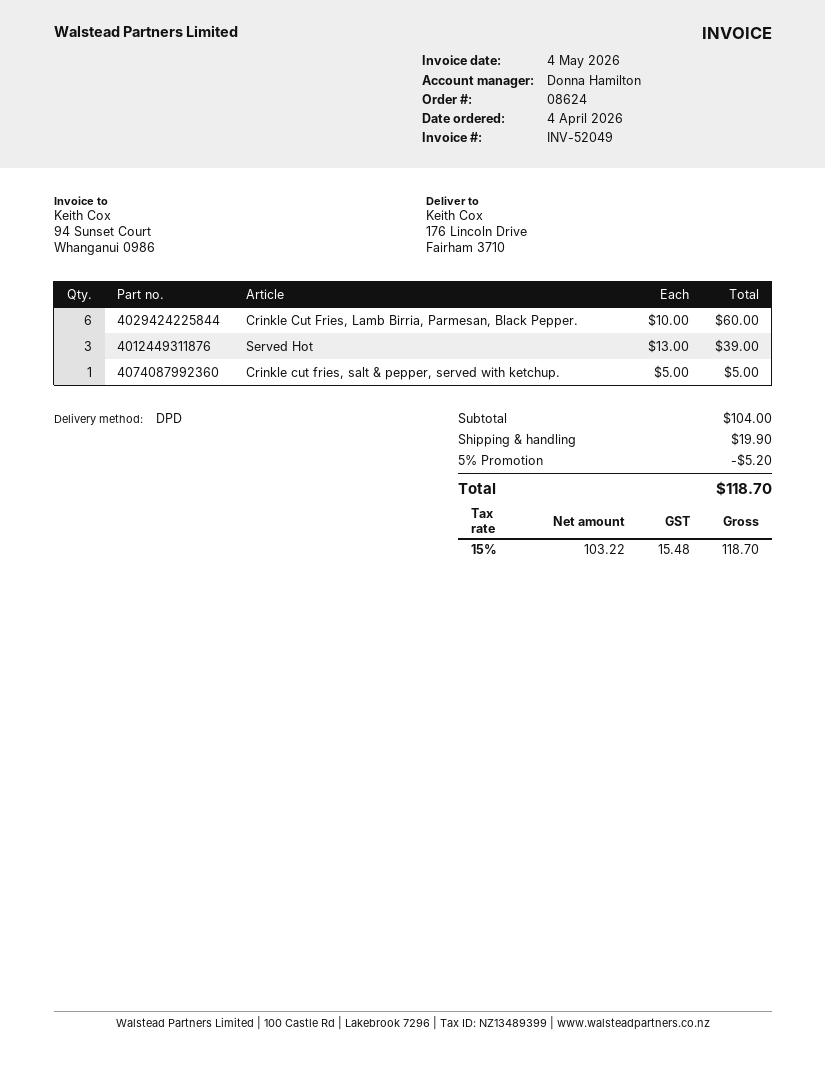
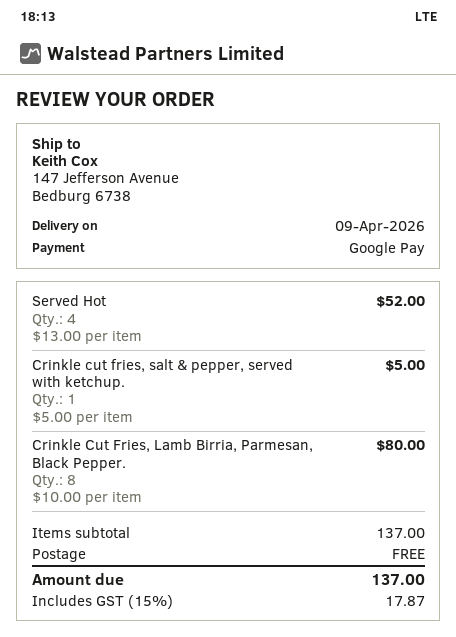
ship to: 176 Lincoln Drive, Fairham 3710 -> 147 Jefferson Avenue, Bedburg 6738
Crinkle Cut Fries, Lamb Birria, Parmesan, Black Pepper.: 6 x 10.00 = 60.00 -> 8 x 10.00 = 80.00
Served Hot: 3 x 13.00 = 39.00 -> 4 x 13.00 = 52.00
subtotal: 104.00 -> 137.00
discount: 5% = 5.20 -> none
shipping: 19.90 -> 0.00
tax: 15% = 15.48 -> 15% = 17.87
total: 118.70 -> 137.00

